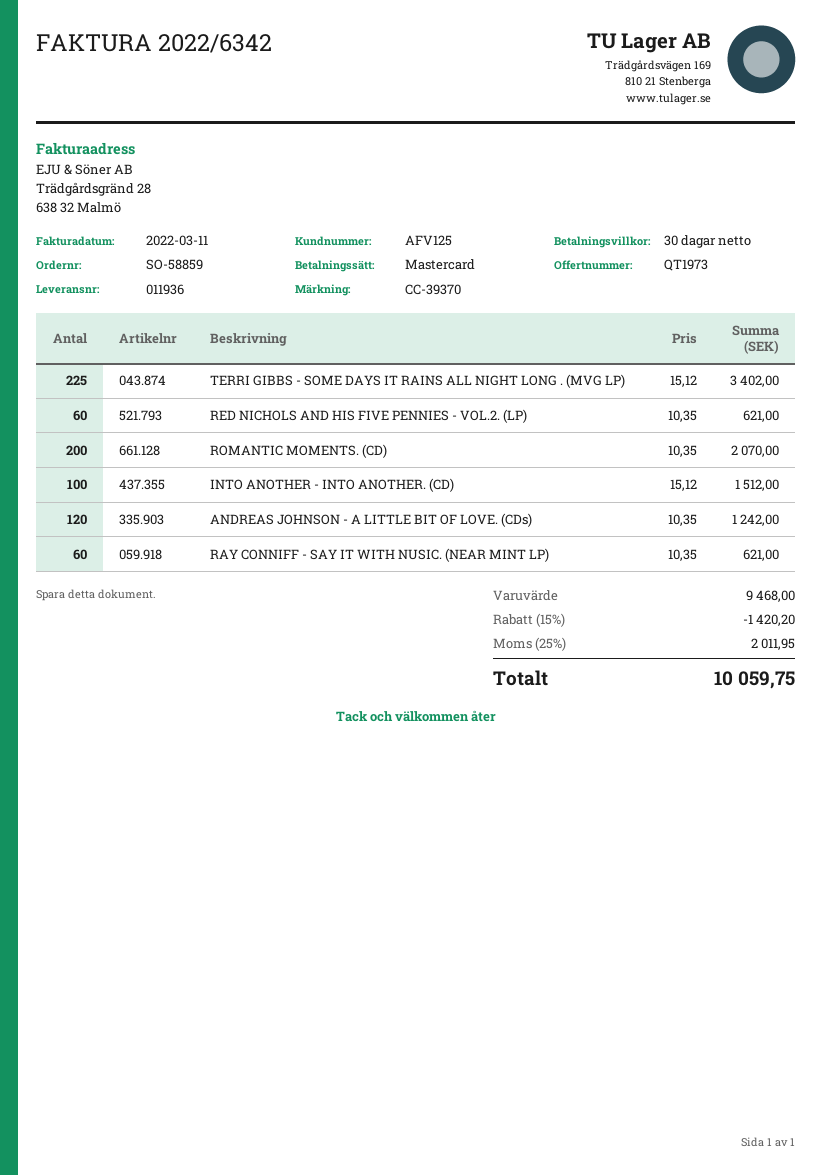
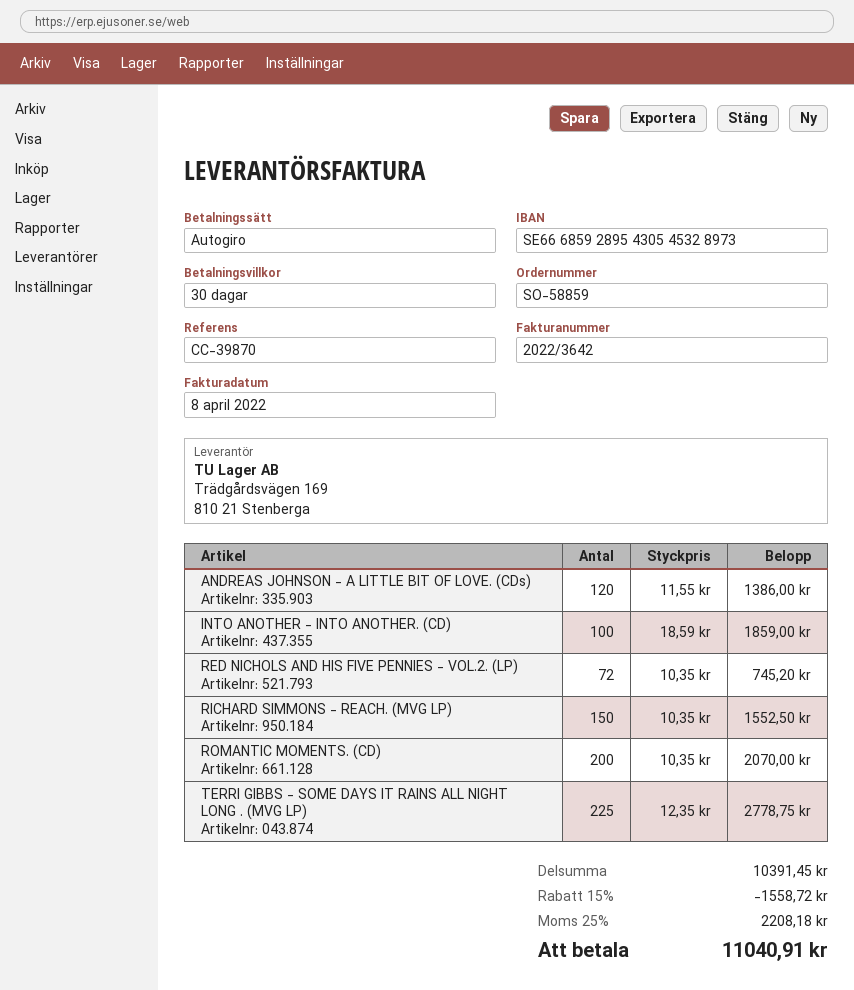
invoice number: 2022/6342 -> 2022/3642
invoice date: 2022-03-11 -> 2022-04-08
reference: CC-39370 -> CC-39870
payment method: Mastercard -> direct debit
TERRI GIBBS - SOME DAYS IT RAINS ALL NIGHT LONG . (MVG LP): 225 x 15.12 = 3402.00 -> 225 x 12.35 = 2778.75
RED NICHOLS AND HIS FIVE PENNIES - VOL.2. (LP): 60 x 10.35 = 621.00 -> 72 x 10.35 = 745.20
INTO ANOTHER - INTO ANOTHER. (CD): 100 x 15.12 = 1512.00 -> 100 x 18.59 = 1859.00
ANDREAS JOHNSON - A LITTLE BIT OF LOVE. (CDs): 120 x 10.35 = 1242.00 -> 120 x 11.55 = 1386.00
RAY CONNIFF - SAY IT WITH NUSIC. (NEAR MINT LP): 60 x 10.35 = 621.00 -> none
RICHARD SIMMONS - REACH. (MVG LP): none -> 150 x 10.35 = 1552.50
subtotal: 9468.00 -> 10391.45
discount: 15% = 1420.20 -> 15% = 1558.72
tax: 25% = 2011.95 -> 25% = 2208.18
total: 10059.75 -> 11040.91

